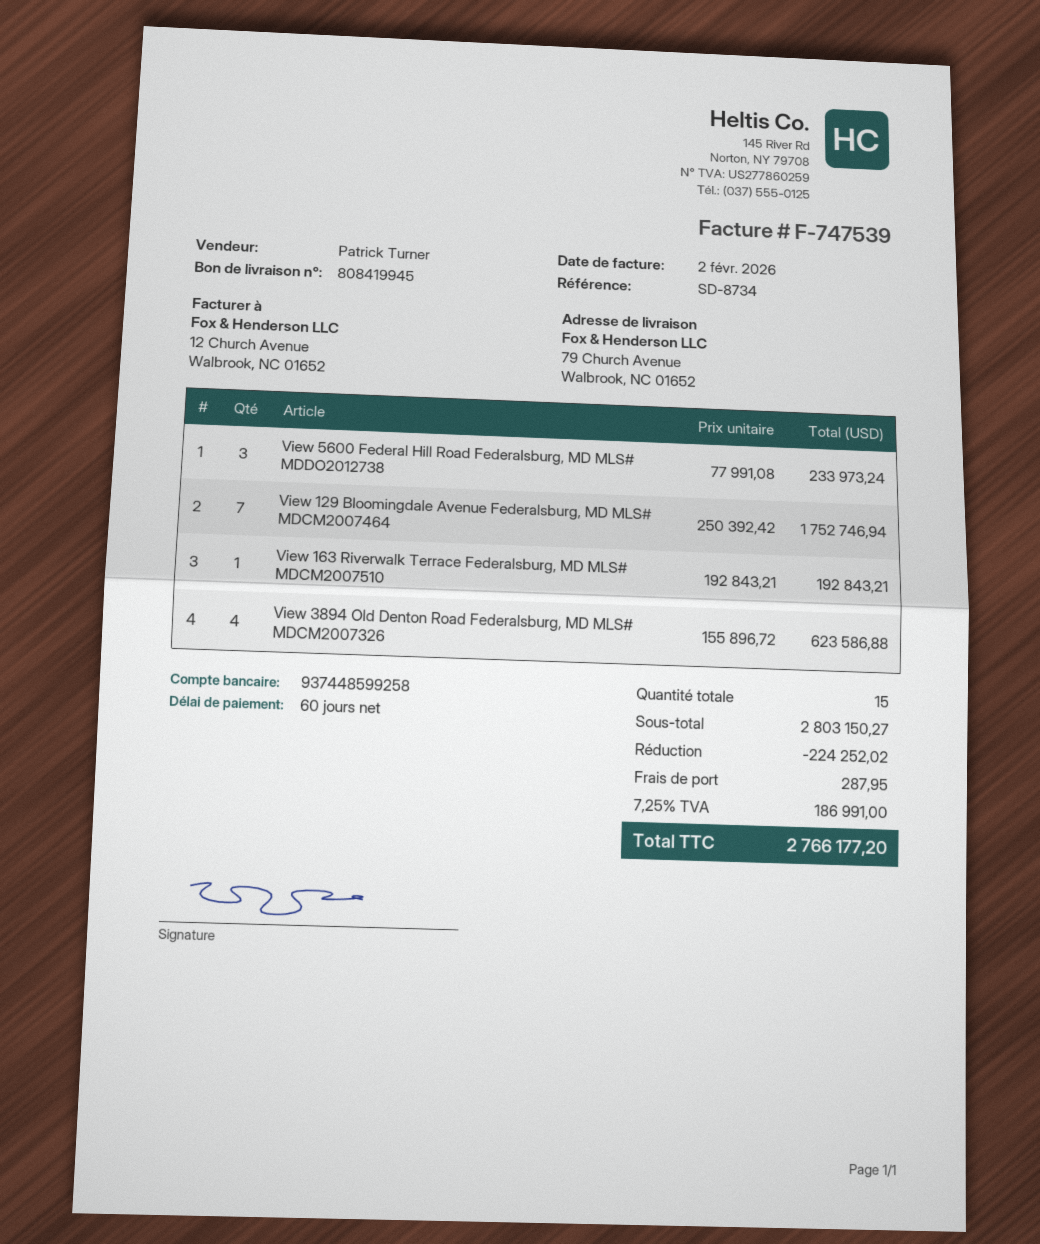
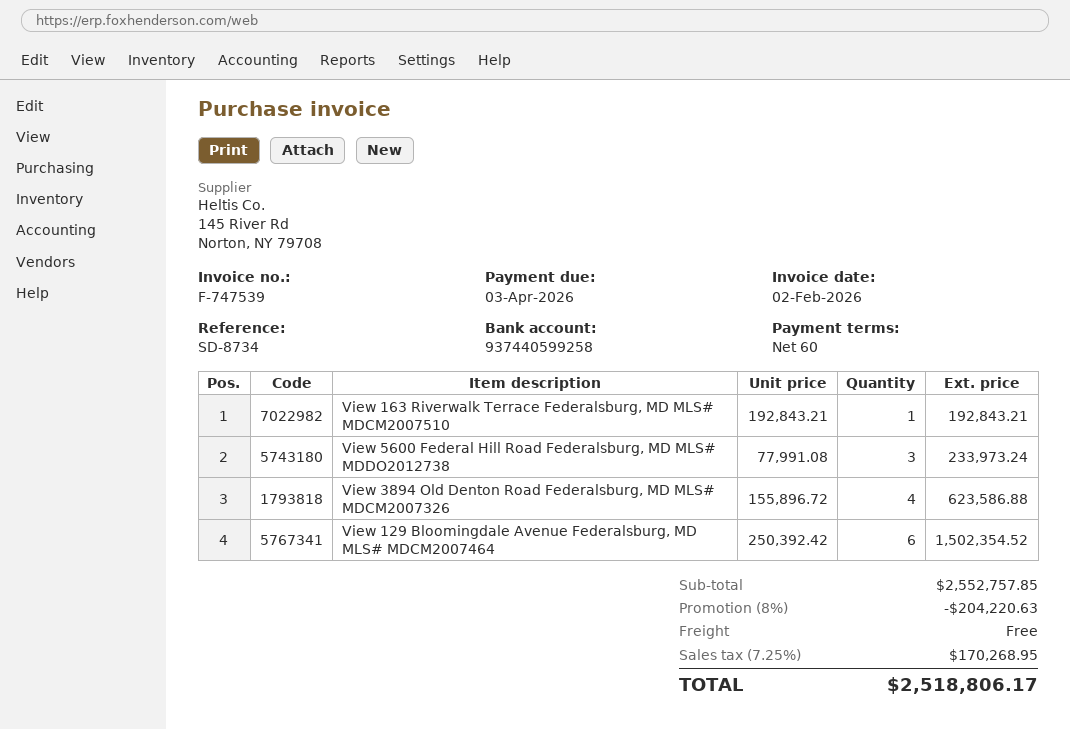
bank account: 937448599258 -> 937440599258
View 129 Bloomingdale Avenue Federalsburg, MD MLS# MDCM2007464: 7 x 250392.42 = 1752746.94 -> 6 x 250392.42 = 1502354.52
subtotal: 2803150.27 -> 2552757.85
discount: 224252.02 -> 204220.63
shipping: 287.95 -> 0.00
tax: 7.25% = 186991.00 -> 7.25% = 170268.95
total: 2766177.20 -> 2518806.17

